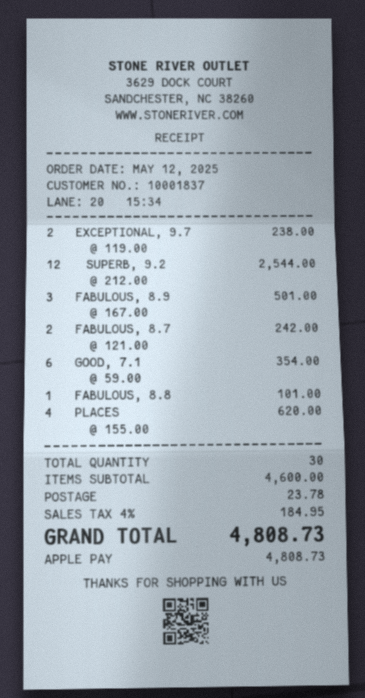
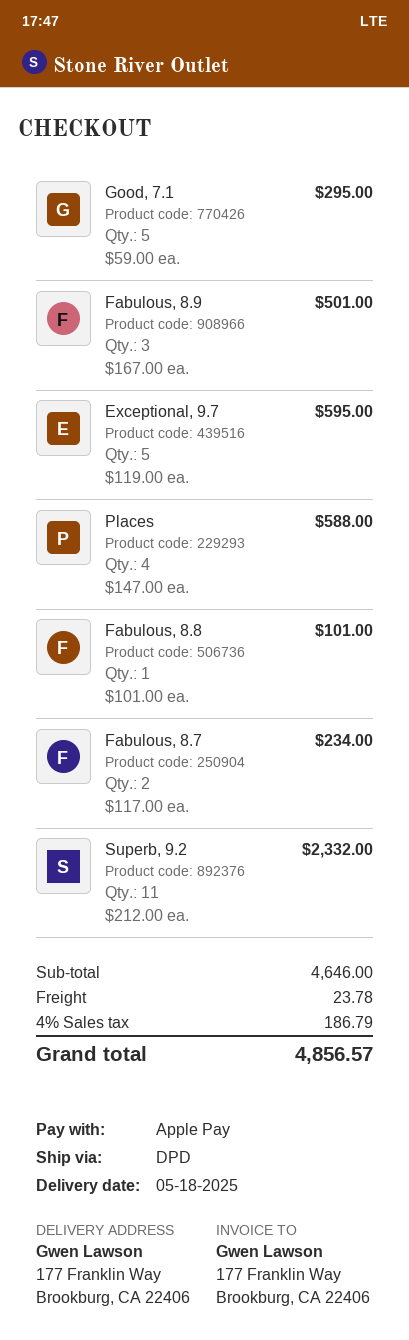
EXCEPTIONAL, 9.7: 2 x 119.00 = 238.00 -> 5 x 119.00 = 595.00
SUPERB, 9.2: 12 x 212.00 = 2544.00 -> 11 x 212.00 = 2332.00
FABULOUS, 8.7: 2 x 121.00 = 242.00 -> 2 x 117.00 = 234.00
GOOD, 7.1: 6 x 59.00 = 354.00 -> 5 x 59.00 = 295.00
PLACES: 4 x 155.00 = 620.00 -> 4 x 147.00 = 588.00
subtotal: 4600.00 -> 4646.00
tax: 4% = 184.95 -> 4% = 186.79
total: 4808.73 -> 4856.57

